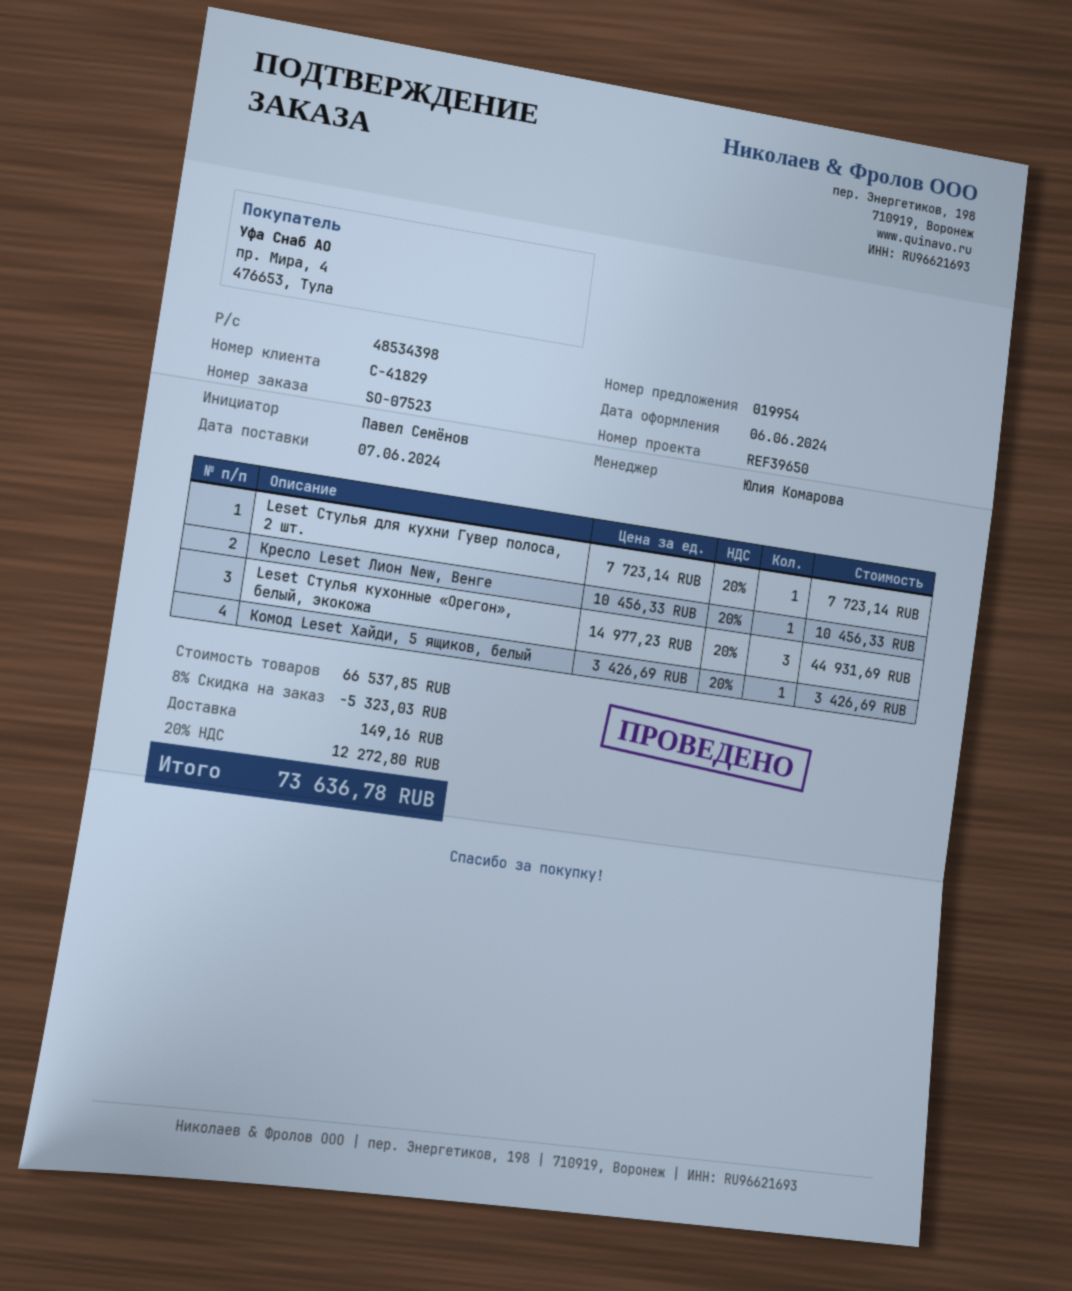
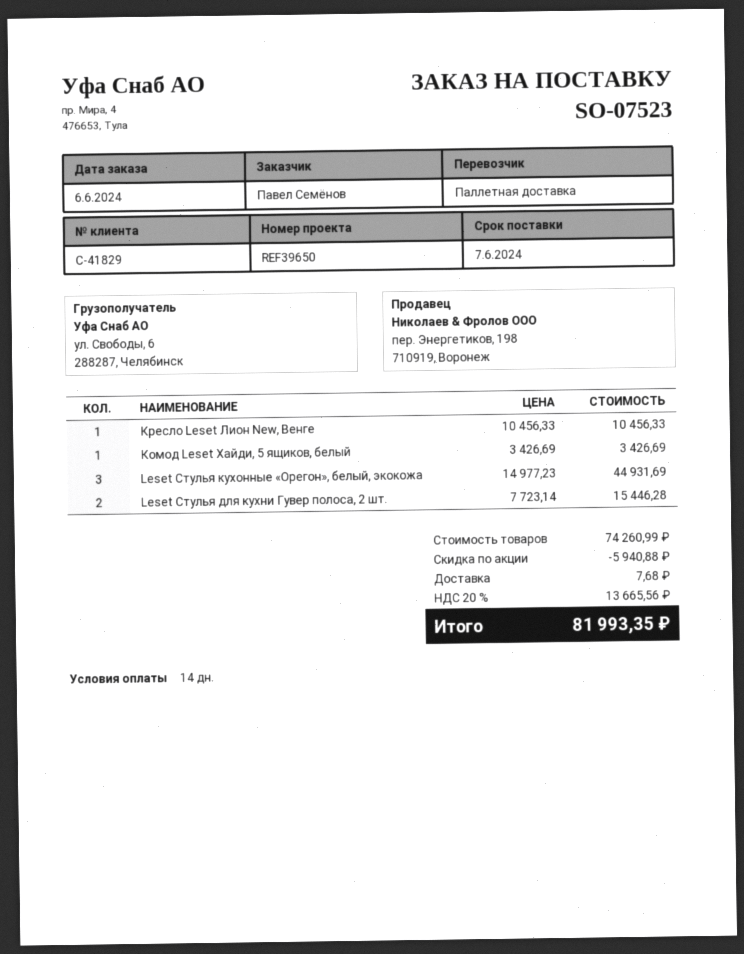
Leset Стулья для кухни Гувер полоса, 2 шт.: 1 x 7723.14 = 7723.14 -> 2 x 7723.14 = 15446.28
subtotal: 66537.85 -> 74260.99
discount: 5323.03 -> 5940.88
shipping: 149.16 -> 7.68
tax: 20% = 12272.80 -> 20% = 13665.56
total: 73636.78 -> 81993.35

